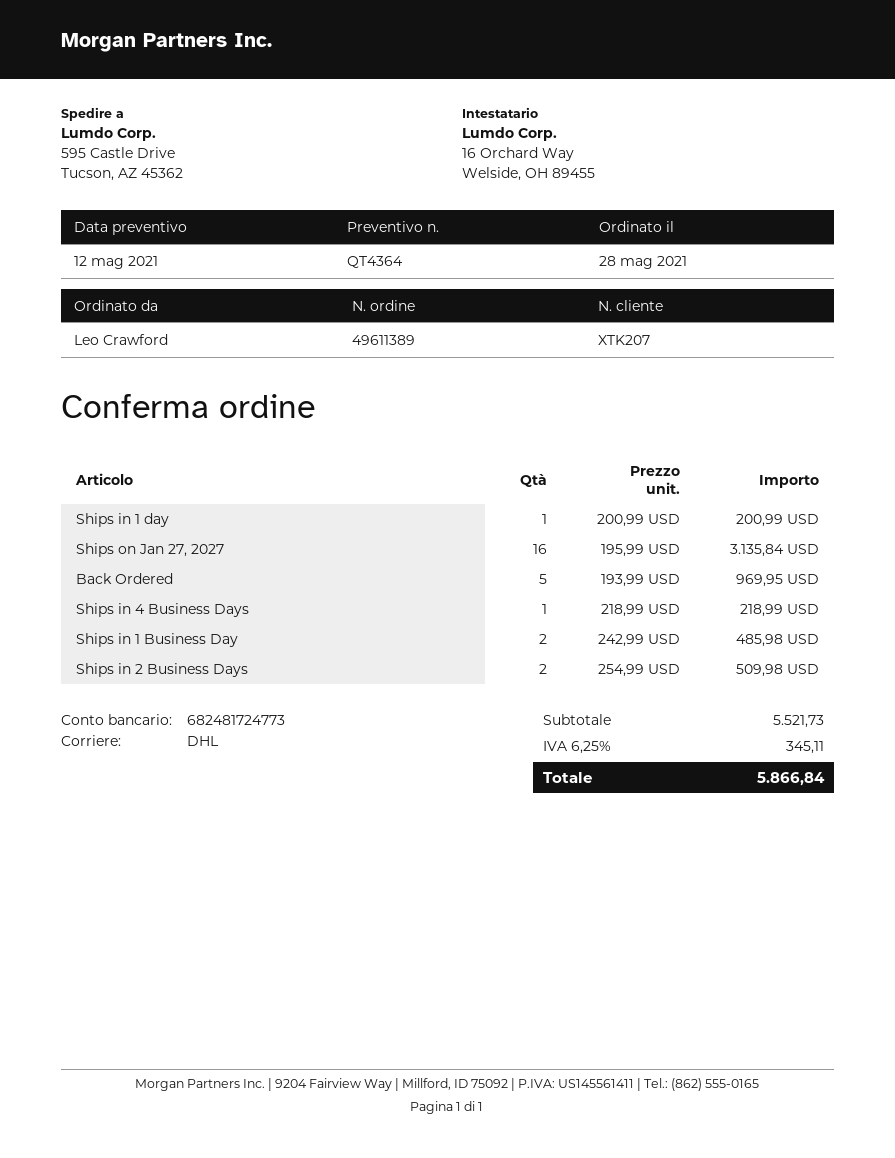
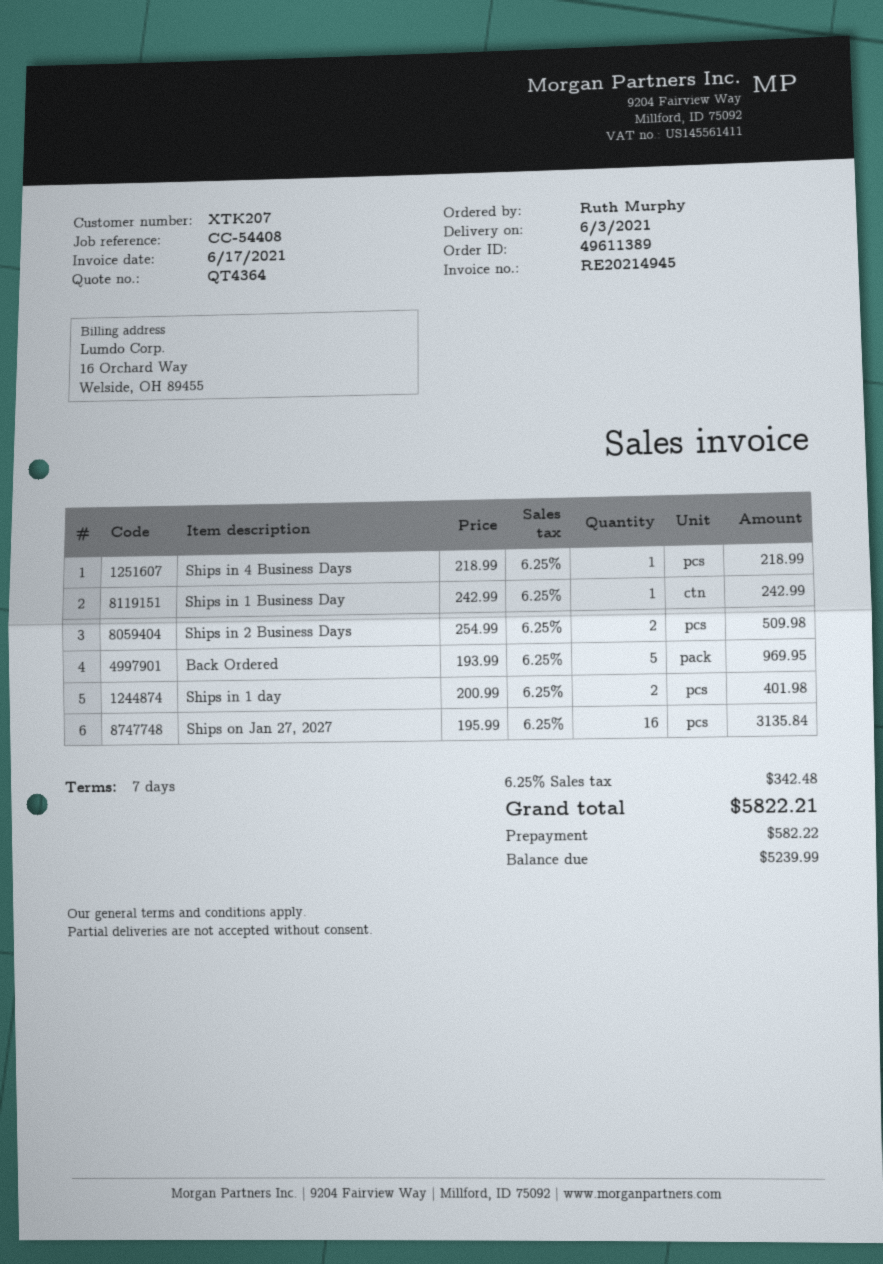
ordered by: Leo Crawford -> Ruth Murphy
Ships in 1 day: 1 x 200.99 = 200.99 -> 2 x 200.99 = 401.98
Ships in 1 Business Day: 2 x 242.99 = 485.98 -> 1 x 242.99 = 242.99
tax: 6.25% = 345.11 -> 6.25% = 342.48
total: 5866.84 -> 5822.21

